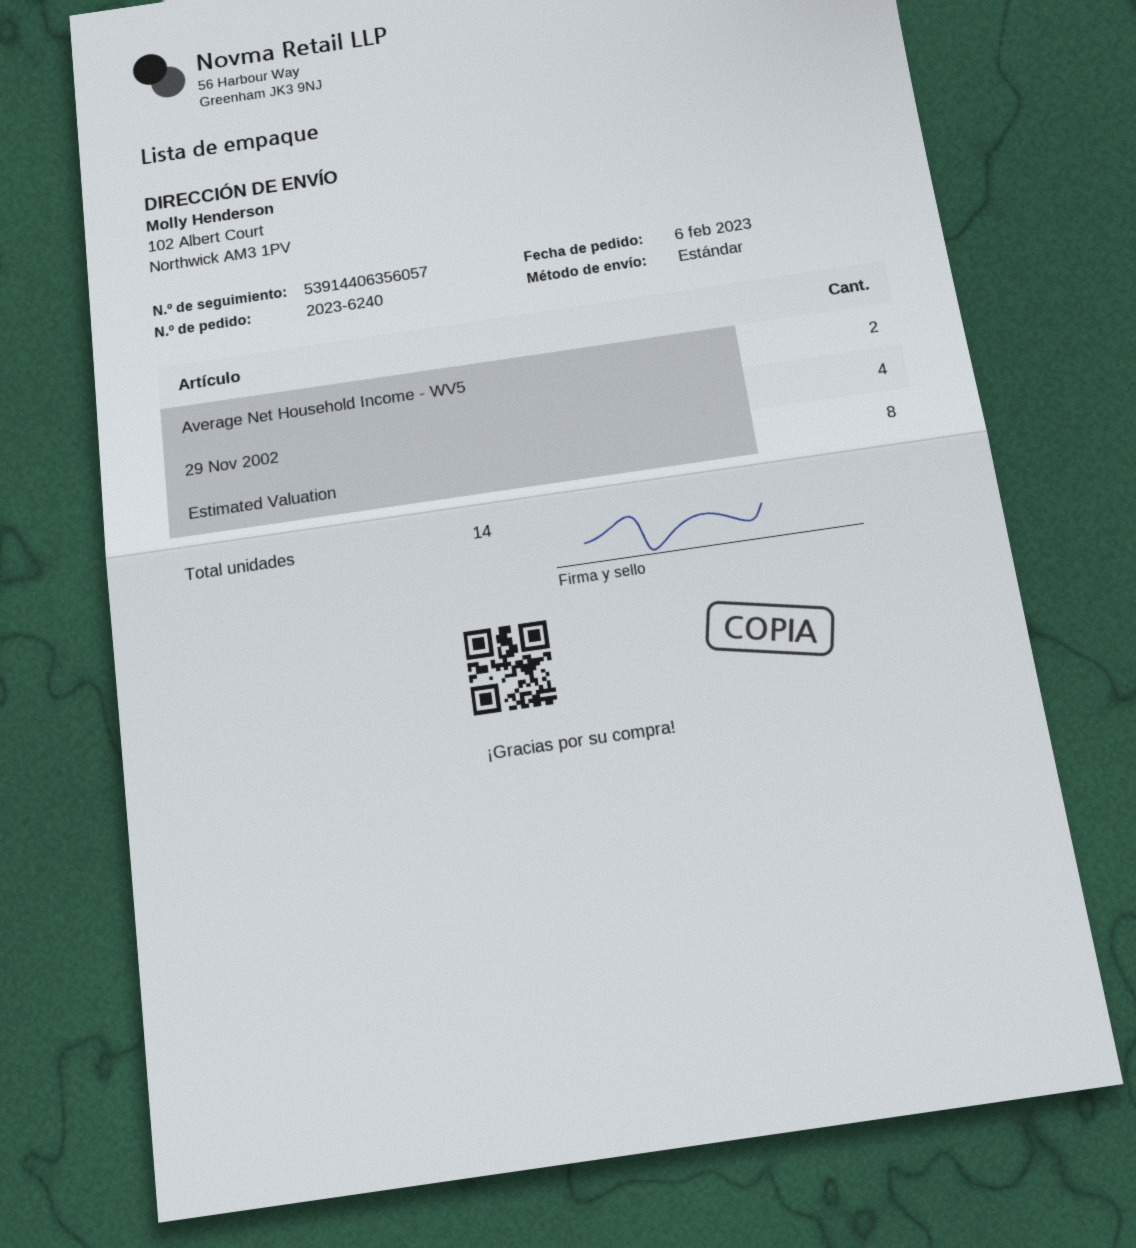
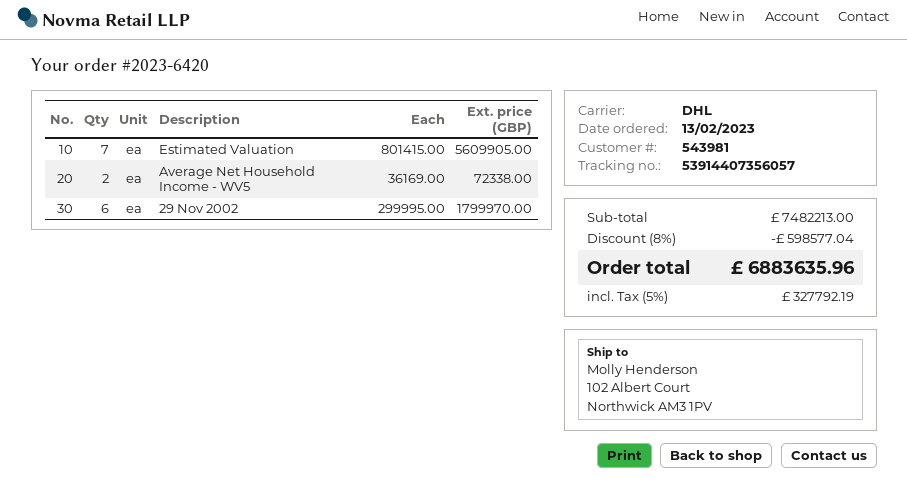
order number: 2023-6240 -> 2023-6420
order date: 2023-02-06 -> 2023-02-13
shipping method: standard -> DHL
tracking number: 53914406356057 -> 53914407356057
29 Nov 2002: 4 -> 6
Estimated Valuation: 8 -> 7

